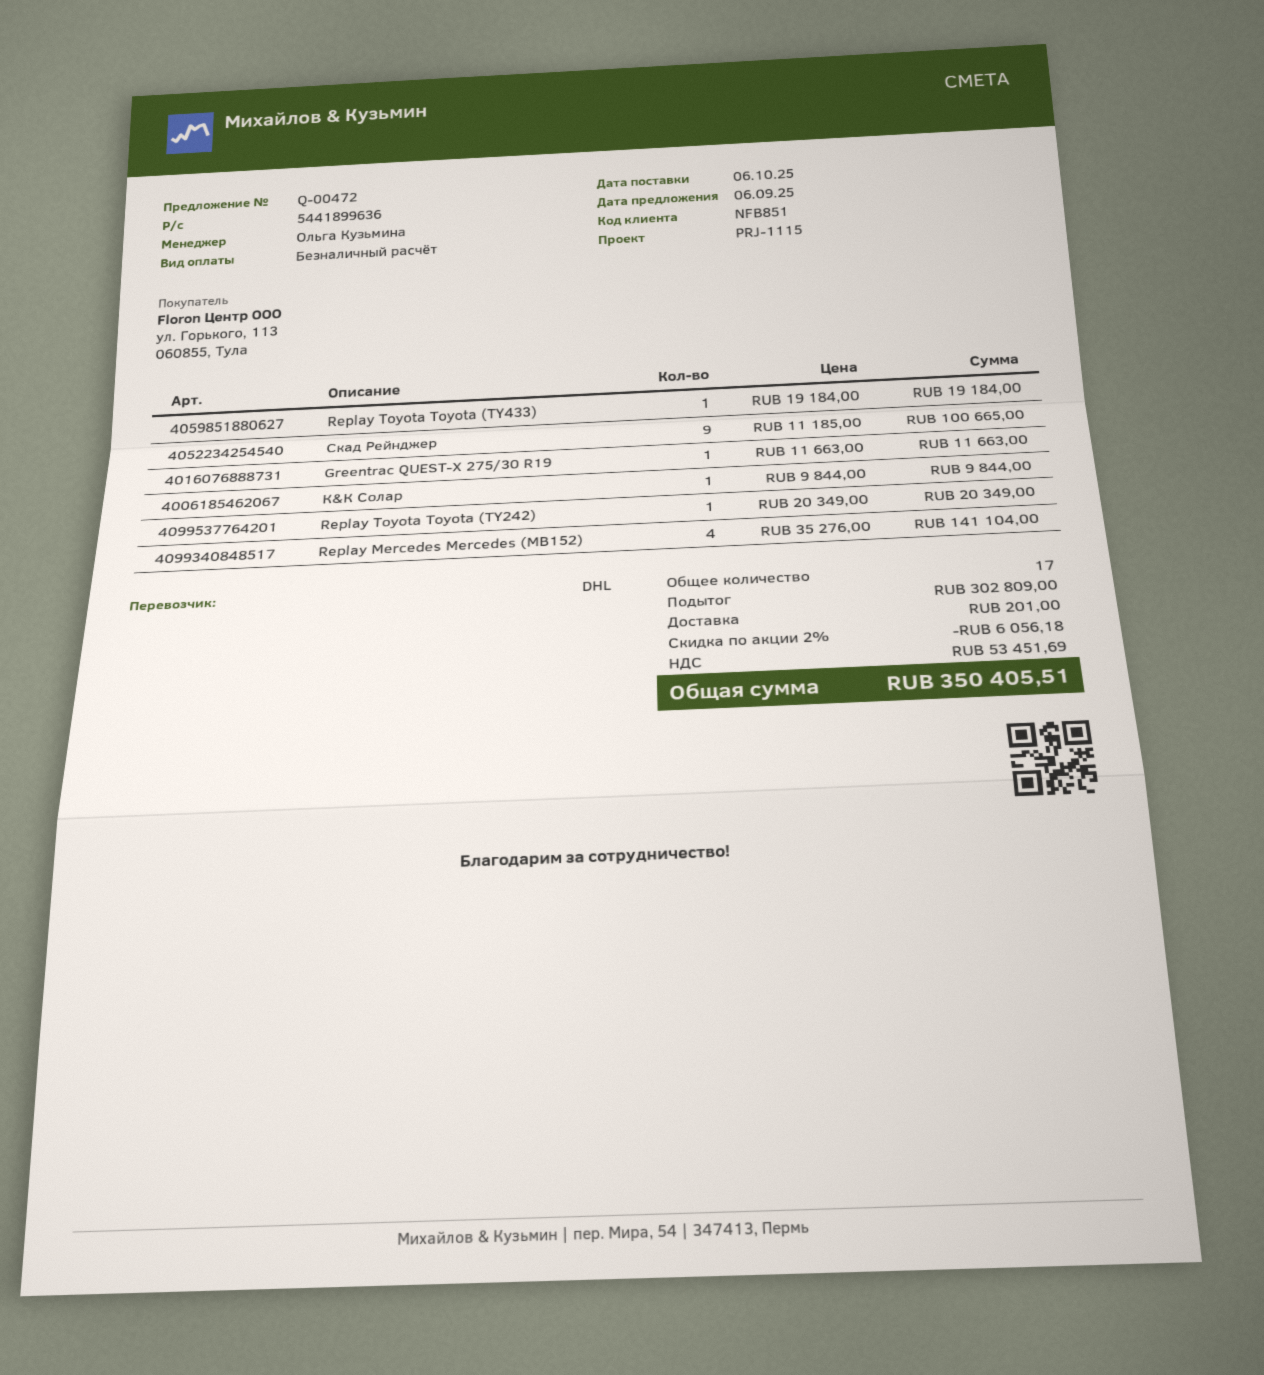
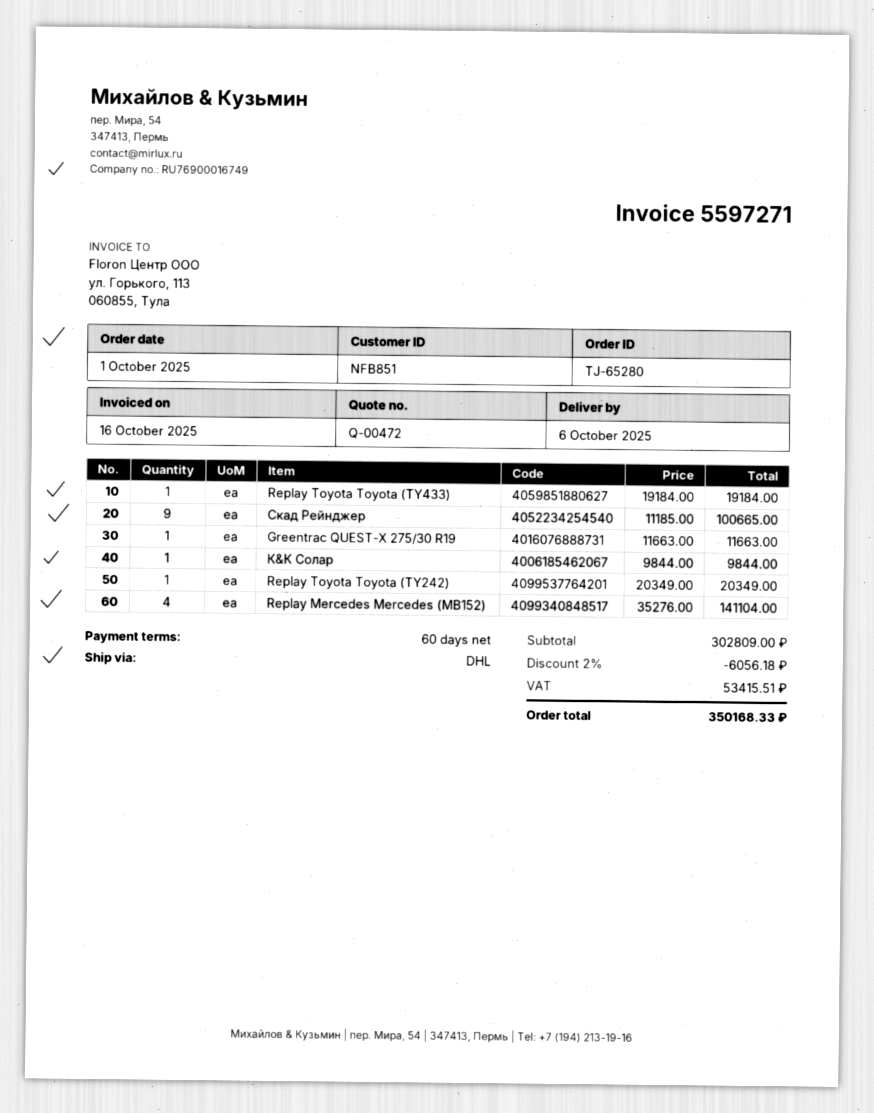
shipping: 201.00 -> none
tax: 53451.69 -> 53415.51
total: 350405.51 -> 350168.33

